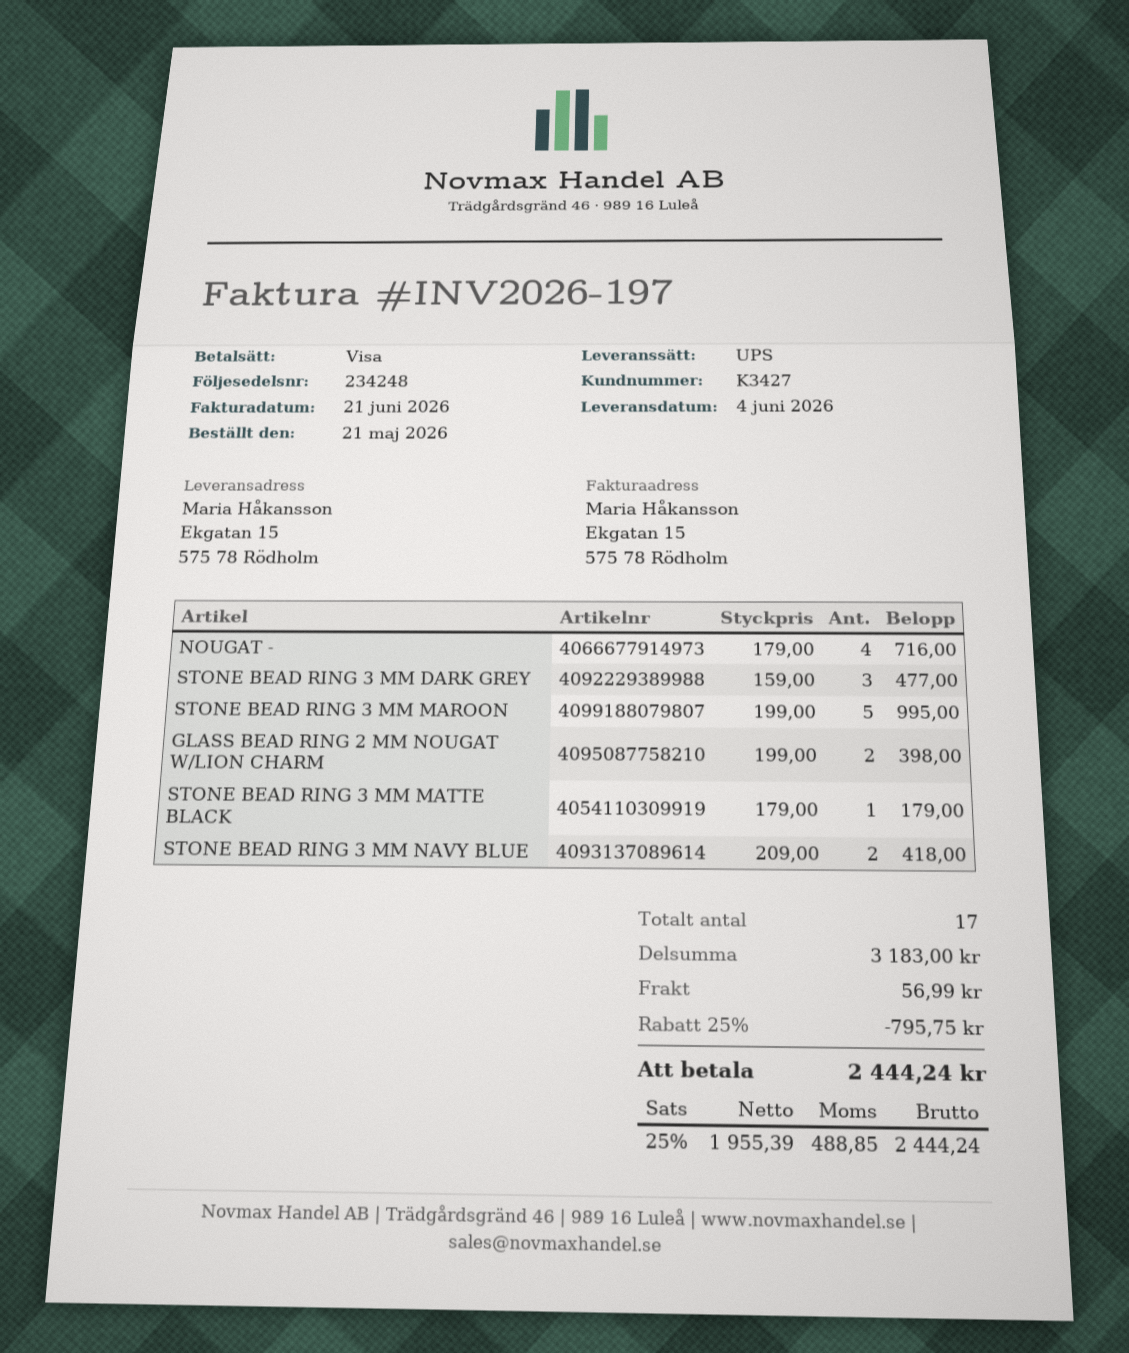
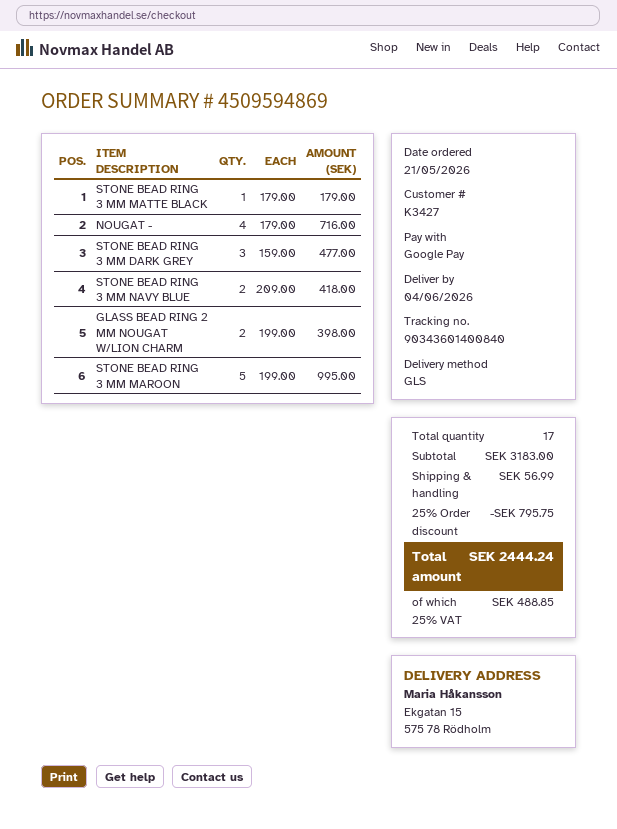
payment method: Visa -> Google Pay
shipping method: UPS -> GLS

